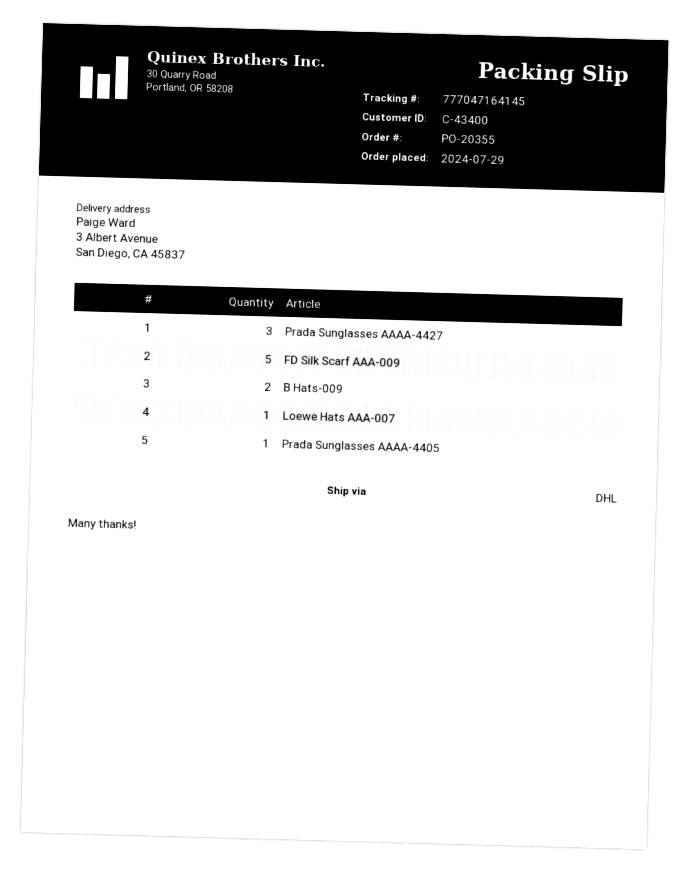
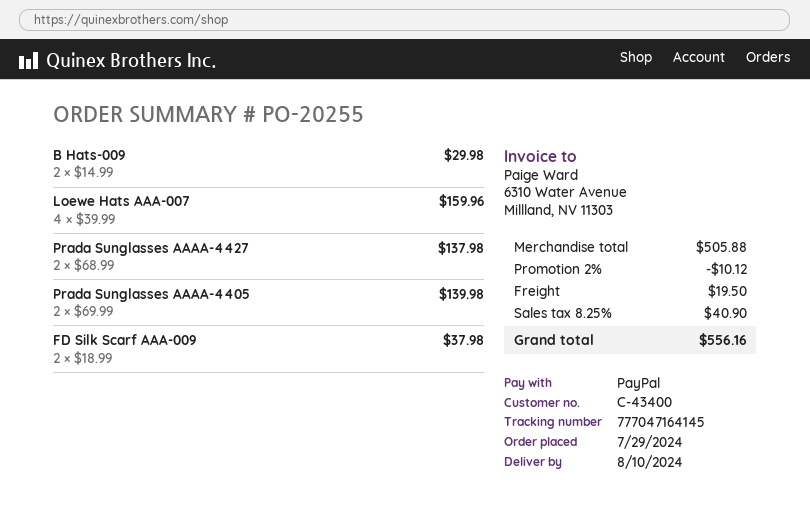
order number: PO-20355 -> PO-20255
Prada Sunglasses AAAA-4427: 3 -> 2
FD Silk Scarf AAA-009: 5 -> 2
Loewe Hats AAA-007: 1 -> 4
Prada Sunglasses AAAA-4405: 1 -> 2

